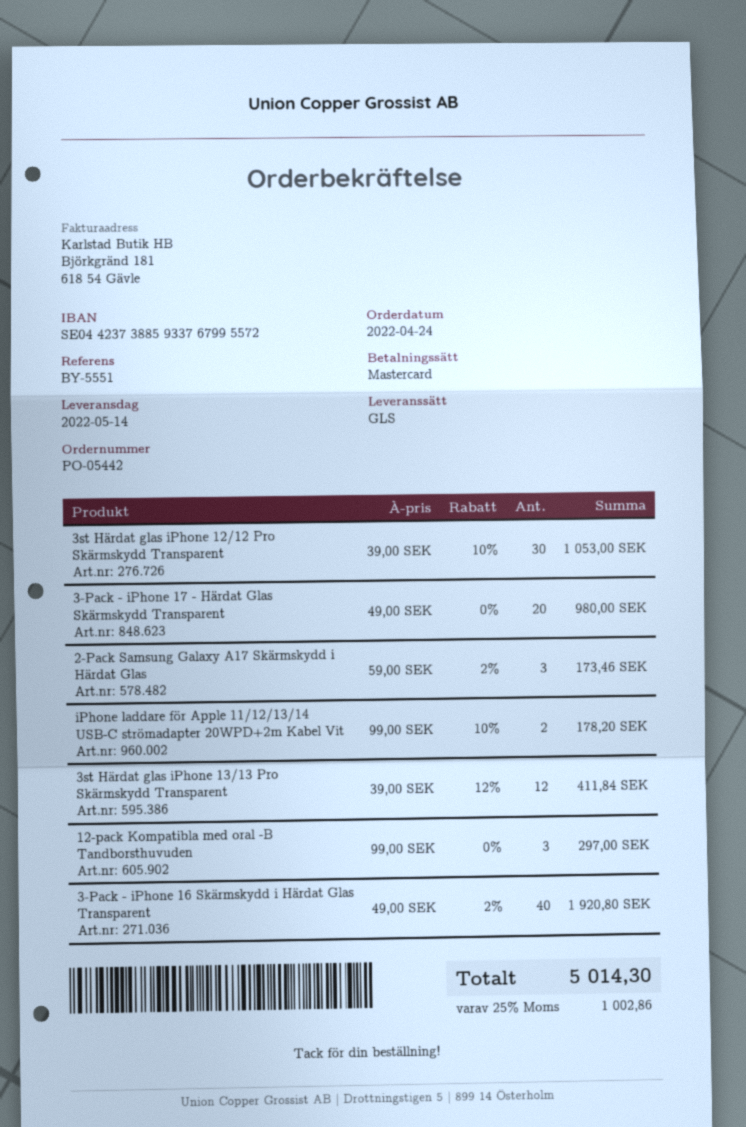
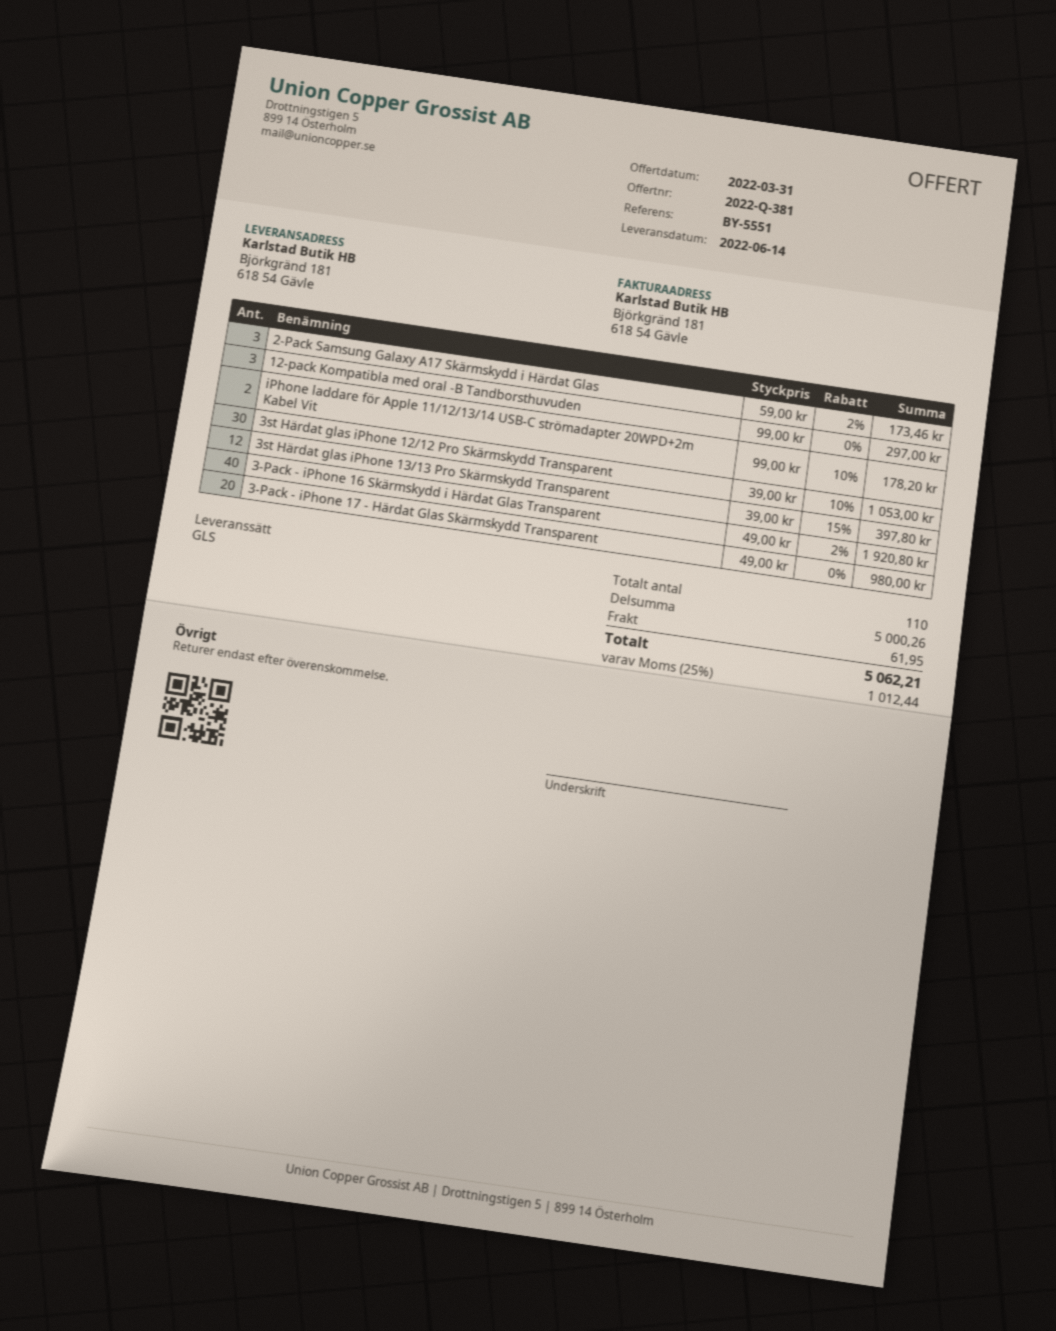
delivery date: 2022-05-14 -> 2022-06-14
3st Härdat glas iPhone 13/13 Pro Skärmskydd Transparent: 12 x 39.00 - 12% = 411.84 -> 12 x 39.00 - 15% = 397.80
shipping: none -> 61.95
tax: 25% = 1002.86 -> 25% = 1012.44
total: 5014.30 -> 5062.21

